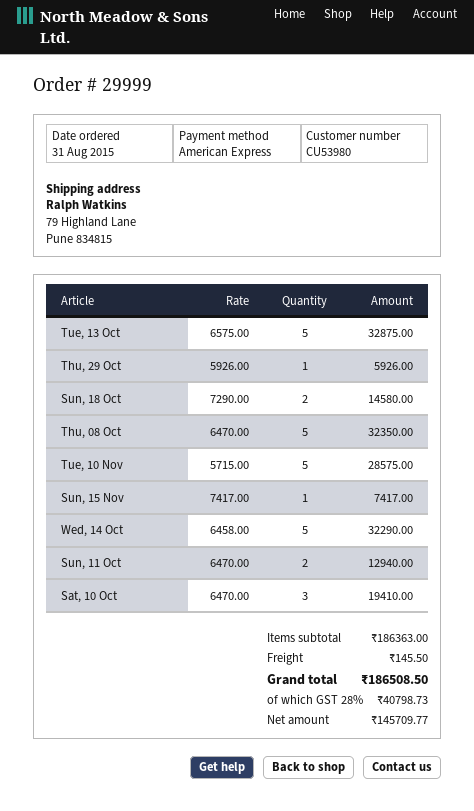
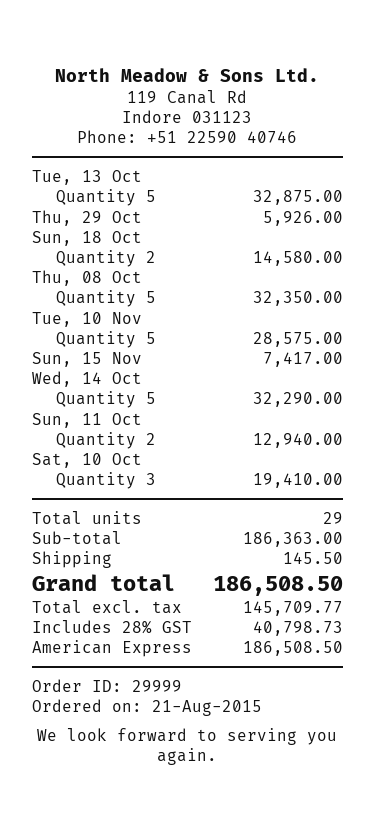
order date: 2015-08-31 -> 2015-08-21

